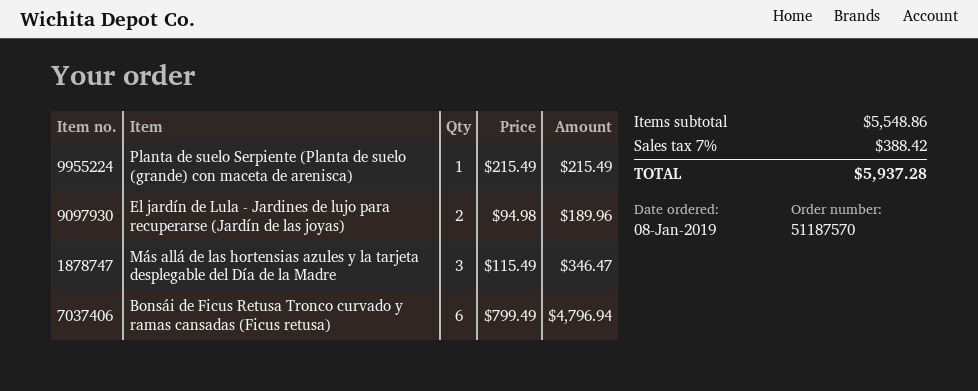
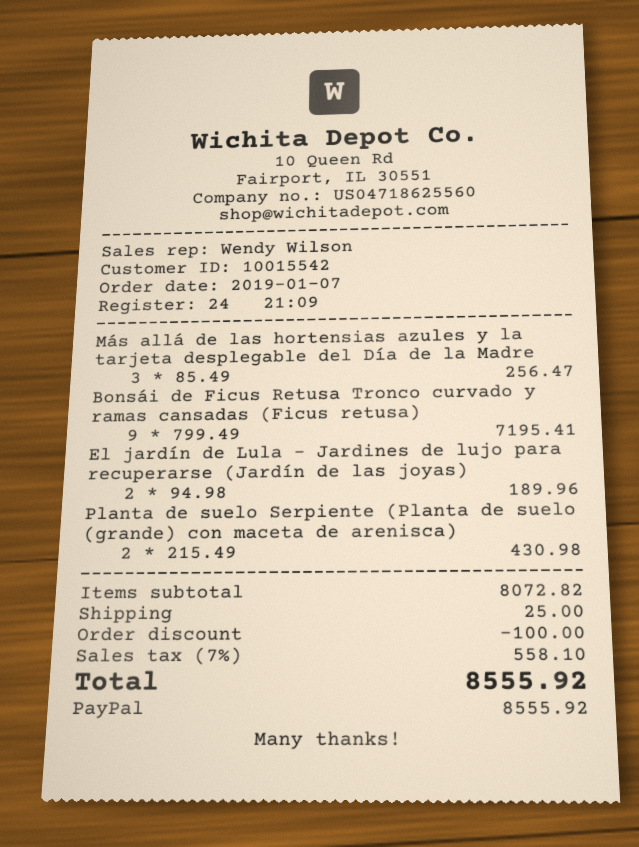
order date: 2019-01-08 -> 2019-01-07
Planta de suelo Serpiente (Planta de suelo (grande) con maceta de arenisca): 1 x 215.49 = 215.49 -> 2 x 215.49 = 430.98
Más allá de las hortensias azules y la tarjeta desplegable del Día de la Madre: 3 x 115.49 = 346.47 -> 3 x 85.49 = 256.47
Bonsái de Ficus Retusa Tronco curvado y ramas cansadas (Ficus retusa): 6 x 799.49 = 4796.94 -> 9 x 799.49 = 7195.41
subtotal: 5548.86 -> 8072.82
discount: none -> 100.00
shipping: none -> 25.00
tax: 7% = 388.42 -> 7% = 558.10
total: 5937.28 -> 8555.92

